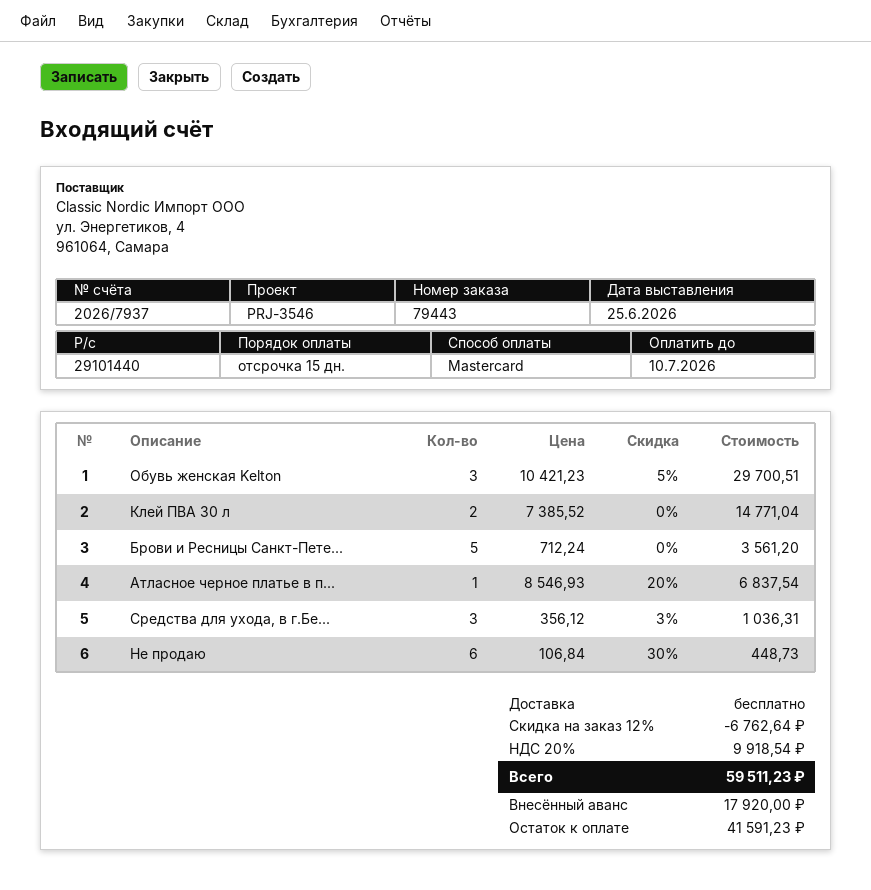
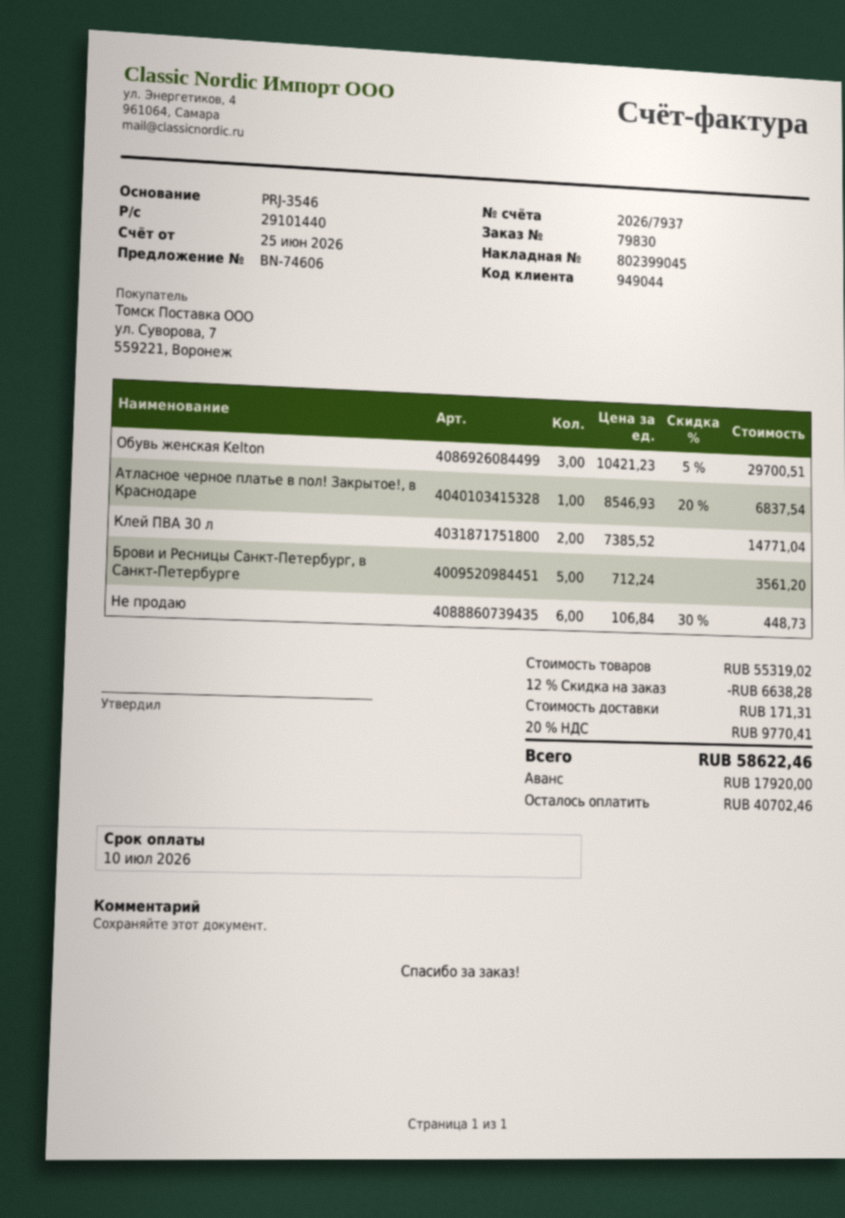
order number: 79443 -> 79830
Средства для ухода, в г.Бе...: 3 x 356.12 - 3% = 1036.31 -> none
discount: 12% = 6762.64 -> 12% = 6638.28
shipping: 0.00 -> 171.31
tax: 20% = 9918.54 -> 20% = 9770.41
total: 59511.23 -> 58622.46
balance: 41591.23 -> 40702.46

